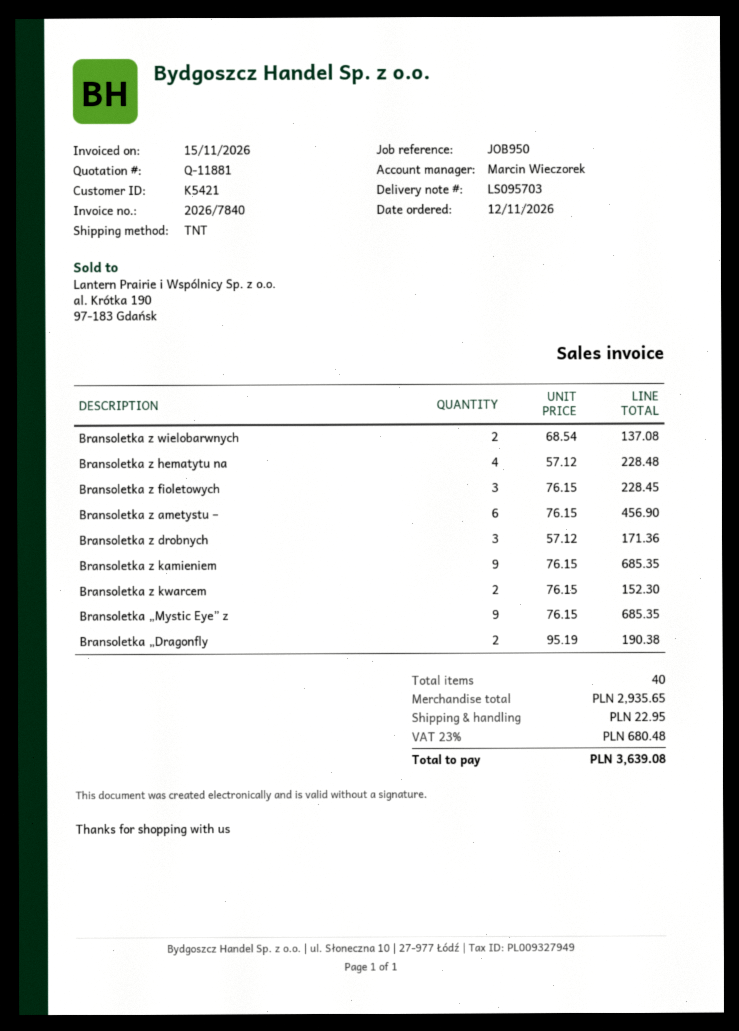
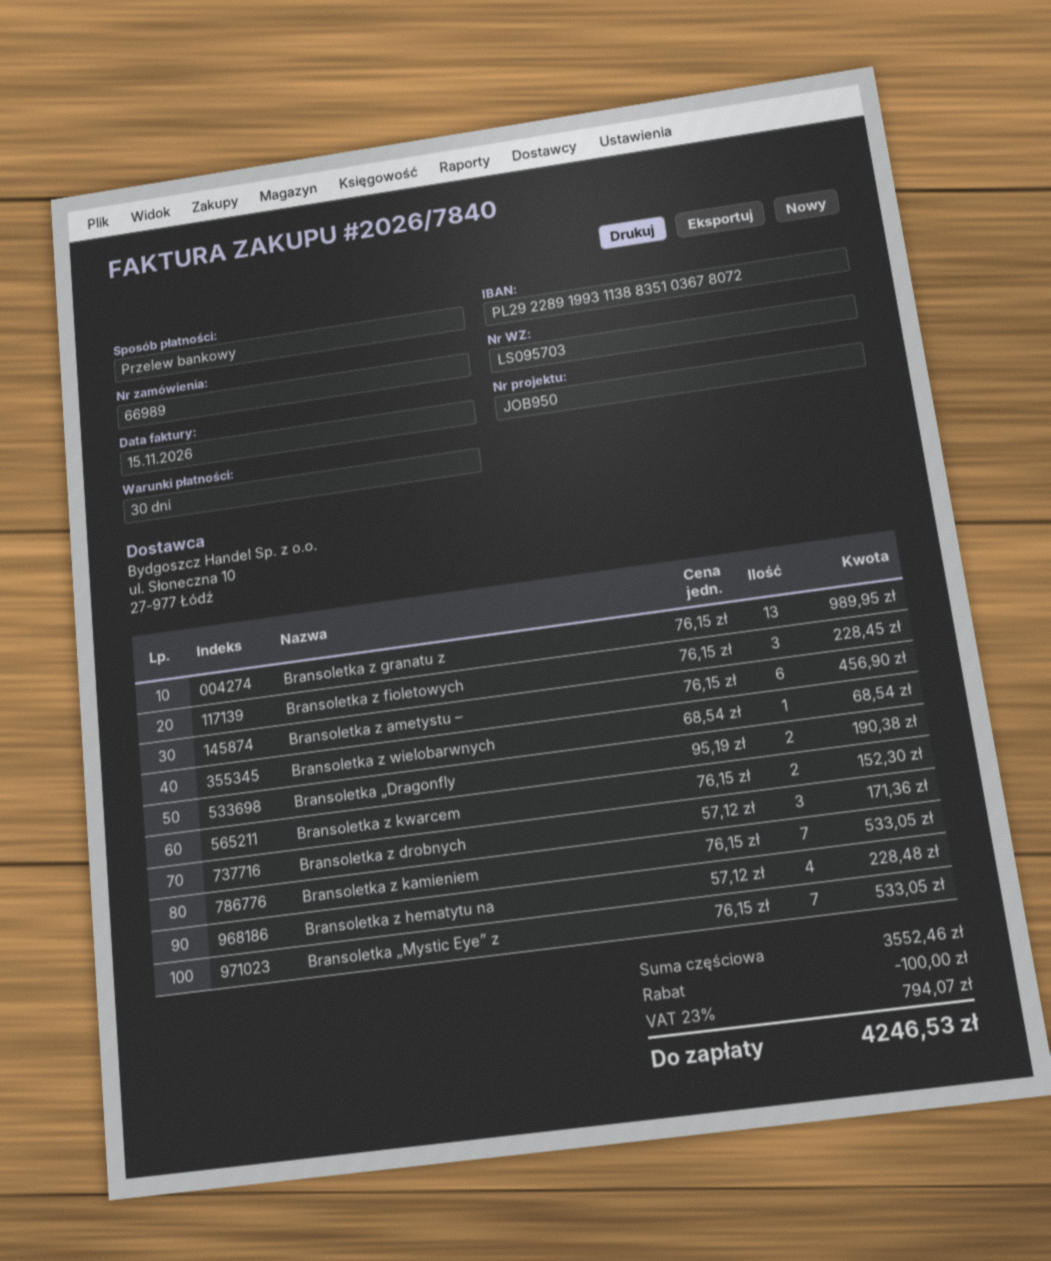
Bransoletka z wielobarwnych: 2 x 68.54 = 137.08 -> 1 x 68.54 = 68.54
Bransoletka z kamieniem: 9 x 76.15 = 685.35 -> 7 x 76.15 = 533.05
Bransoletka „Mystic Eye” z: 9 x 76.15 = 685.35 -> 7 x 76.15 = 533.05
Bransoletka z granatu z: none -> 13 x 76.15 = 989.95
subtotal: 2935.65 -> 3552.46
discount: none -> 100.00
shipping: 22.95 -> none
tax: 23% = 680.48 -> 23% = 794.07
total: 3639.08 -> 4246.53

